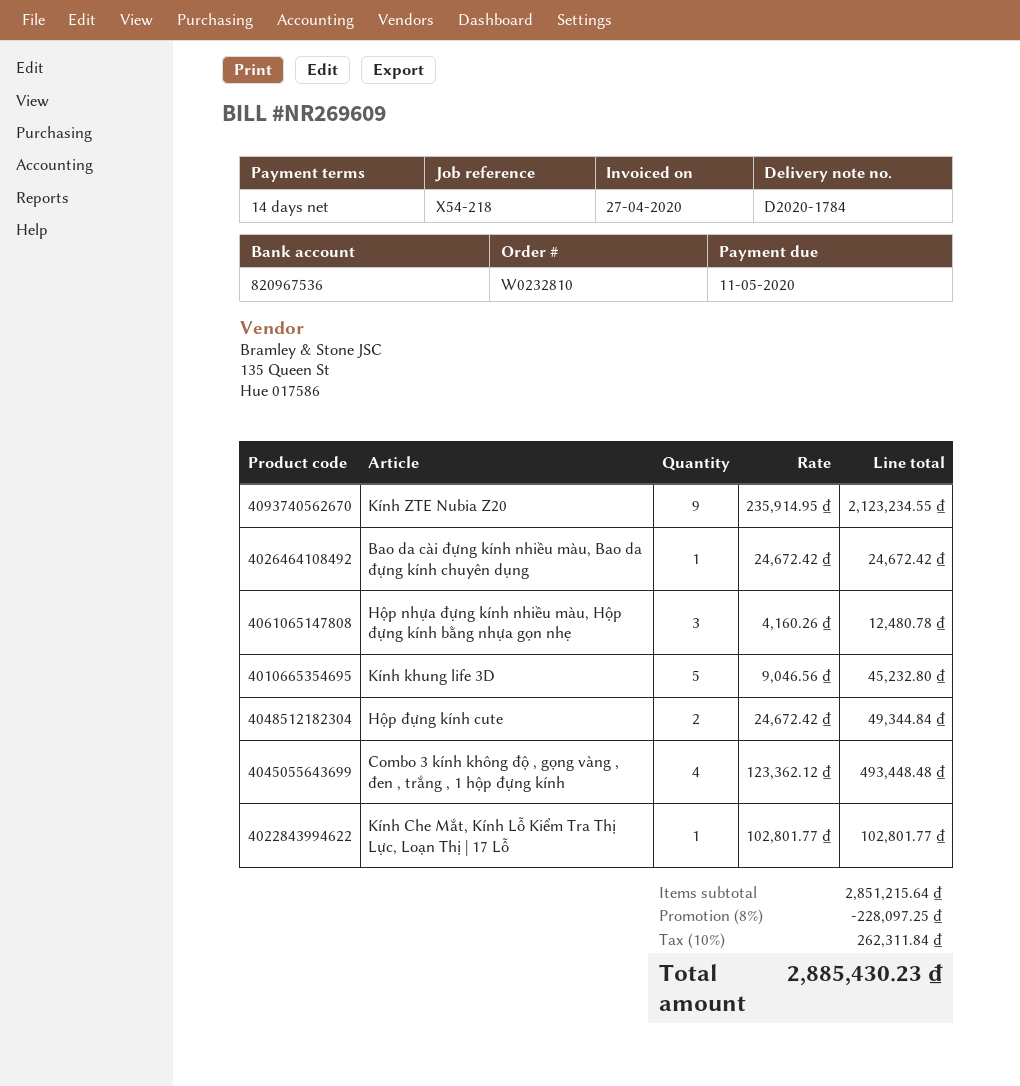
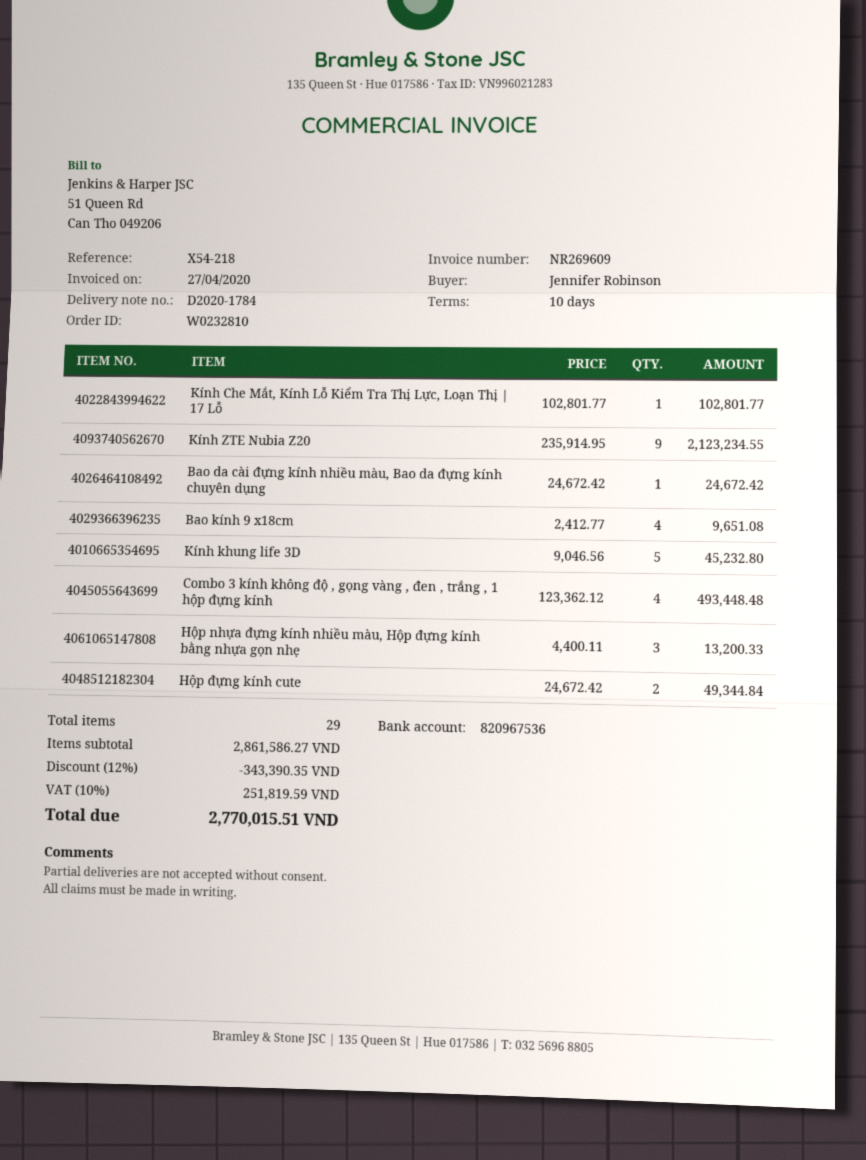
payment terms: 14 days -> 10 days
Hộp nhựa đựng kính nhiều màu, Hộp đựng kính bằng nhựa gọn nhẹ: 3 x 4160.26 = 12480.78 -> 3 x 4400.11 = 13200.33
Bao kính 9 x18cm: none -> 4 x 2412.77 = 9651.08
subtotal: 2851215.64 -> 2861586.27
discount: 8% = 228097.25 -> 12% = 343390.35
tax: 10% = 262311.84 -> 10% = 251819.59
total: 2885430.23 -> 2770015.51

